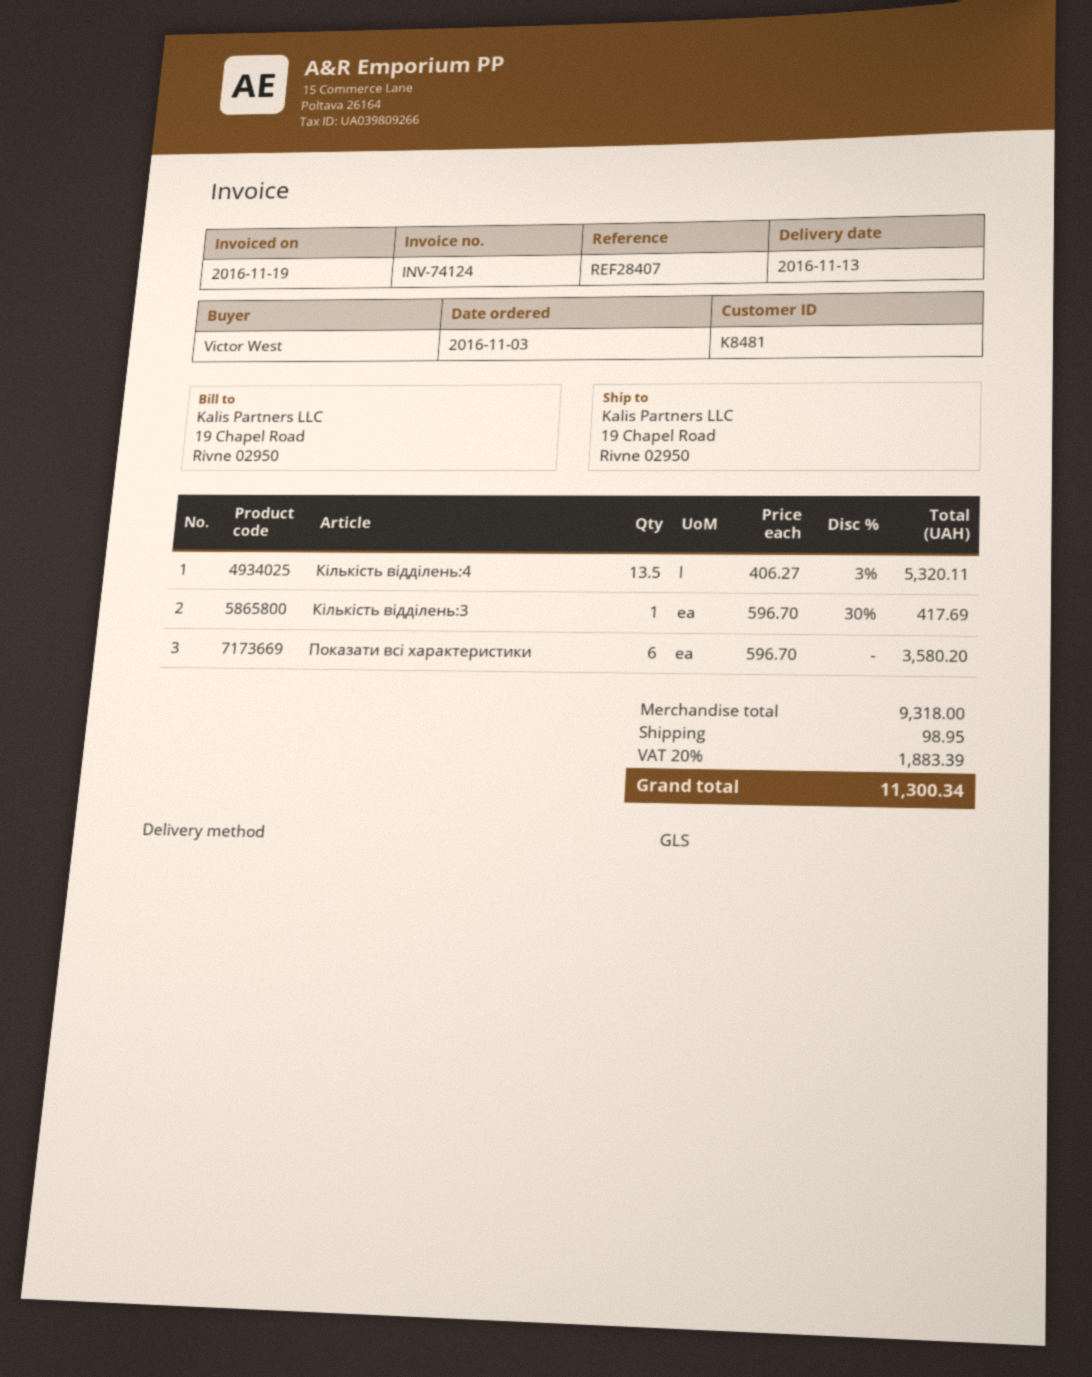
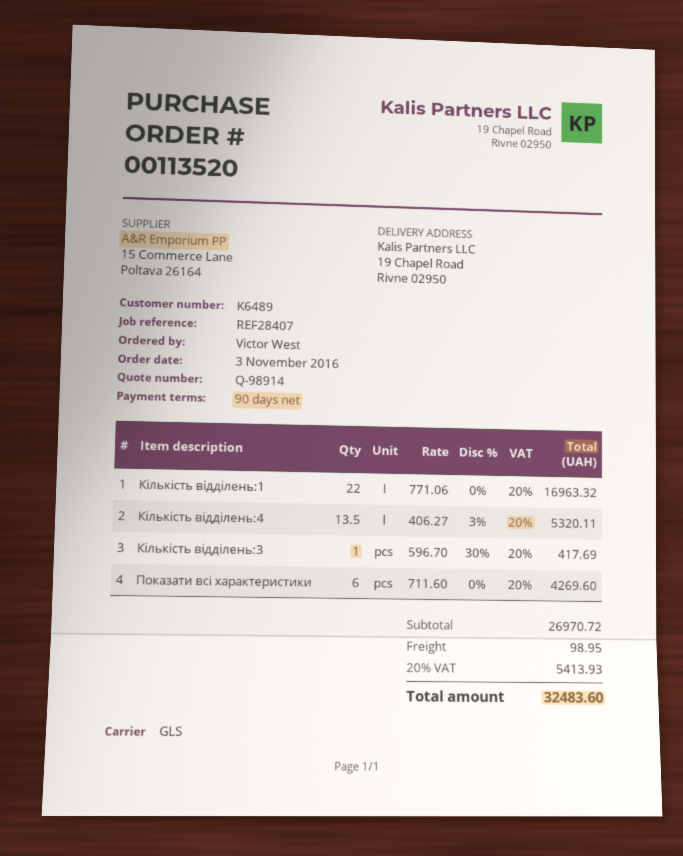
customer number: K8481 -> K6489
Показати всі характеристики: 6 x 596.70 = 3580.20 -> 6 x 711.60 = 4269.60
Кількість відділень:1: none -> 22 x 771.06 = 16963.32
subtotal: 9318.00 -> 26970.72
tax: 20% = 1883.39 -> 20% = 5413.93
total: 11300.34 -> 32483.60

